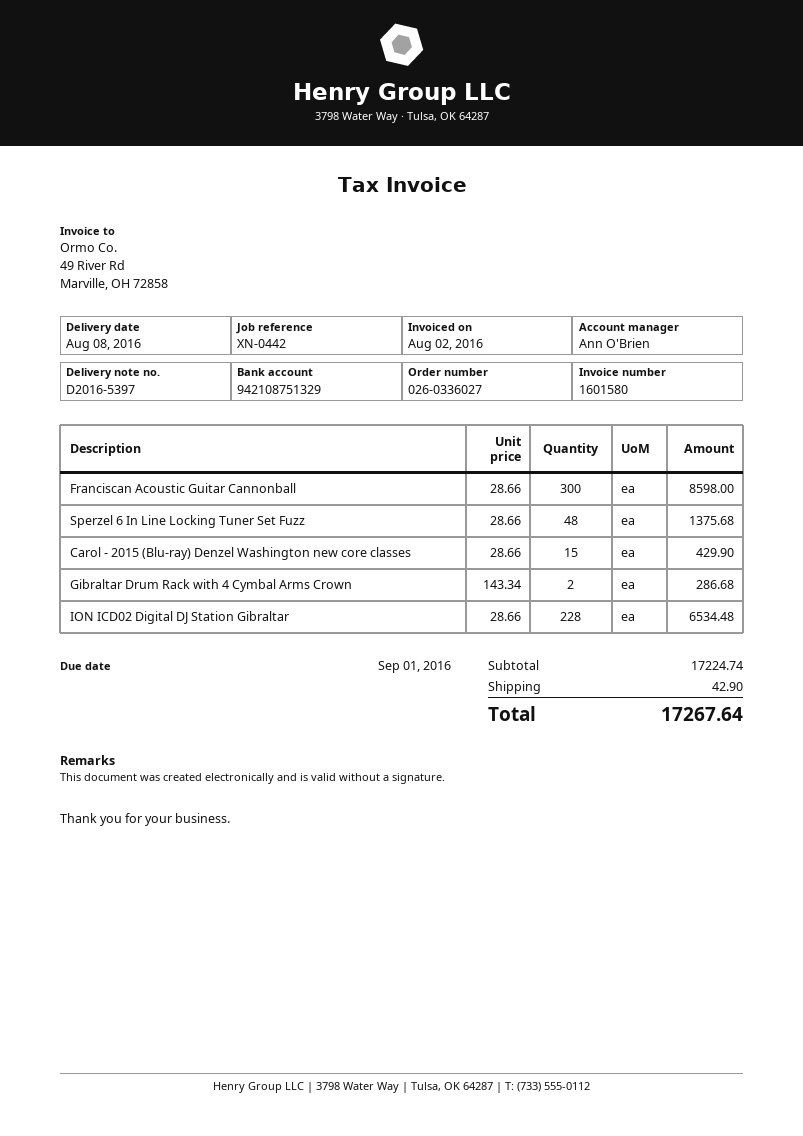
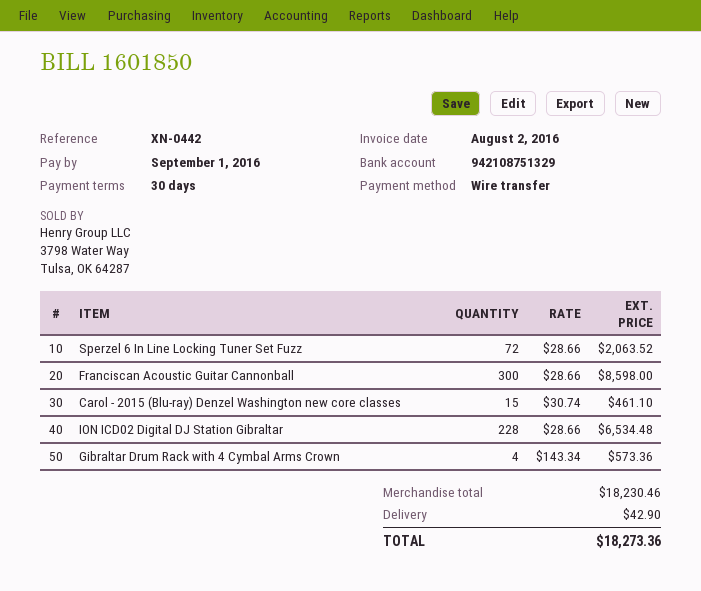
invoice number: 1601580 -> 1601850
Sperzel 6 In Line Locking Tuner Set Fuzz: 48 x 28.66 = 1375.68 -> 72 x 28.66 = 2063.52
Carol - 2015 (Blu-ray) Denzel Washington new core classes: 15 x 28.66 = 429.90 -> 15 x 30.74 = 461.10
Gibraltar Drum Rack with 4 Cymbal Arms Crown: 2 x 143.34 = 286.68 -> 4 x 143.34 = 573.36
subtotal: 17224.74 -> 18230.46
total: 17267.64 -> 18273.36

